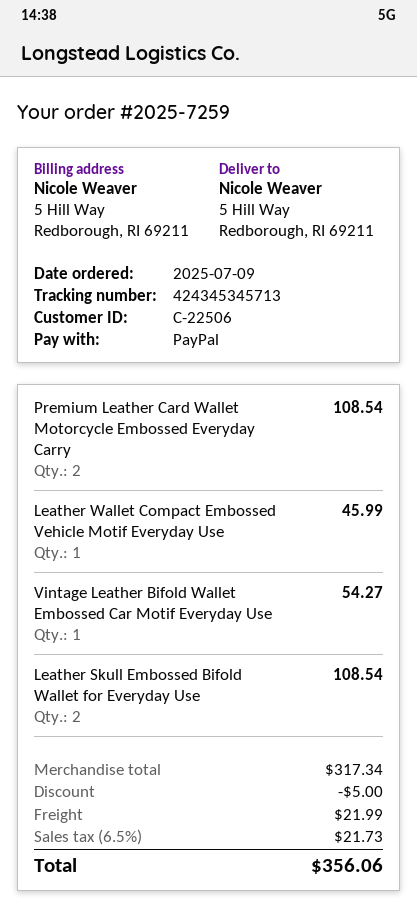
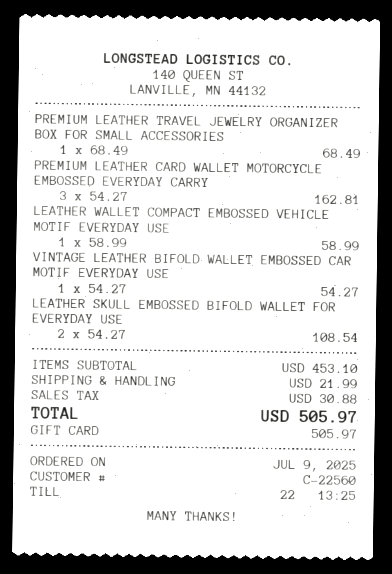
customer number: C-22506 -> C-22560
payment method: PayPal -> gift card
Premium Leather Card Wallet Motorcycle Embossed Everyday Carry: 2 for 108.54 -> 3 for 162.81
Leather Wallet Compact Embossed Vehicle Motif Everyday Use: 1 for 45.99 -> 1 for 58.99
PREMIUM LEATHER TRAVEL JEWELRY ORGANIZER BOX FOR SMALL ACCESSORIES: none -> 1 for 68.49
subtotal: 317.34 -> 453.10
discount: 5.00 -> none
tax: 21.73 -> 30.88
total: 356.06 -> 505.97

